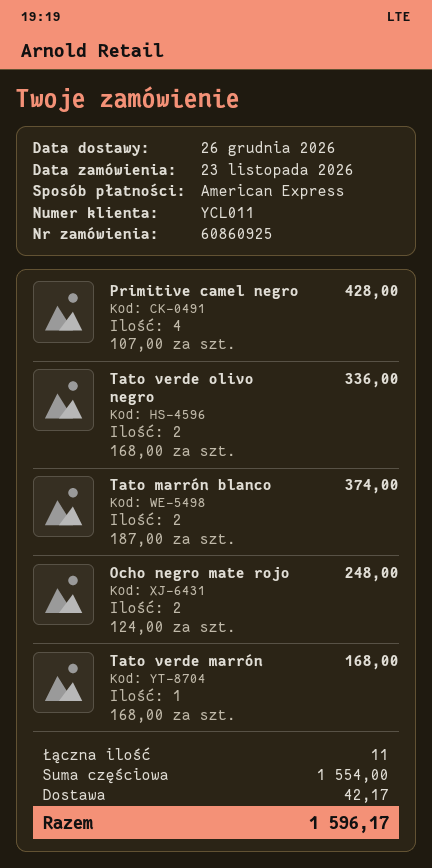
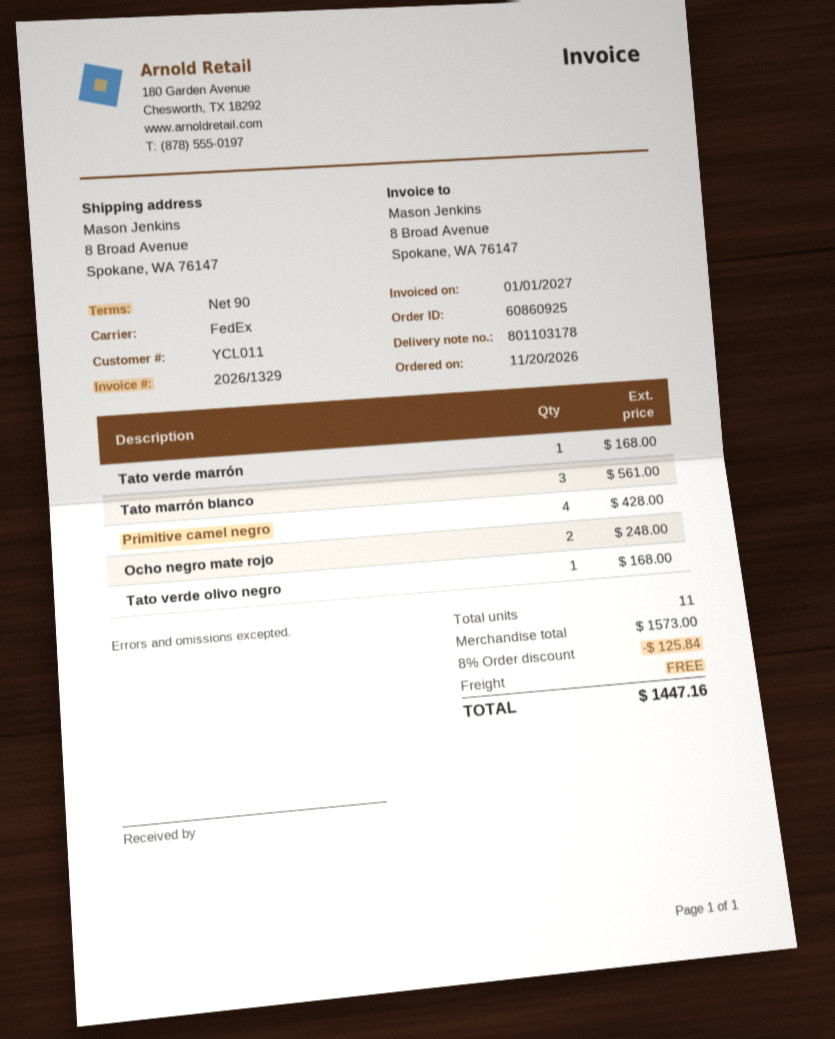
order date: 2026-11-23 -> 2026-11-20
Tato verde olivo negro: 2 for 336.00 -> 1 for 168.00
Tato marrón blanco: 2 for 374.00 -> 3 for 561.00
subtotal: 1554.00 -> 1573.00
discount: none -> 8% = 125.84
shipping: 42.17 -> 0.00
total: 1596.17 -> 1447.16

